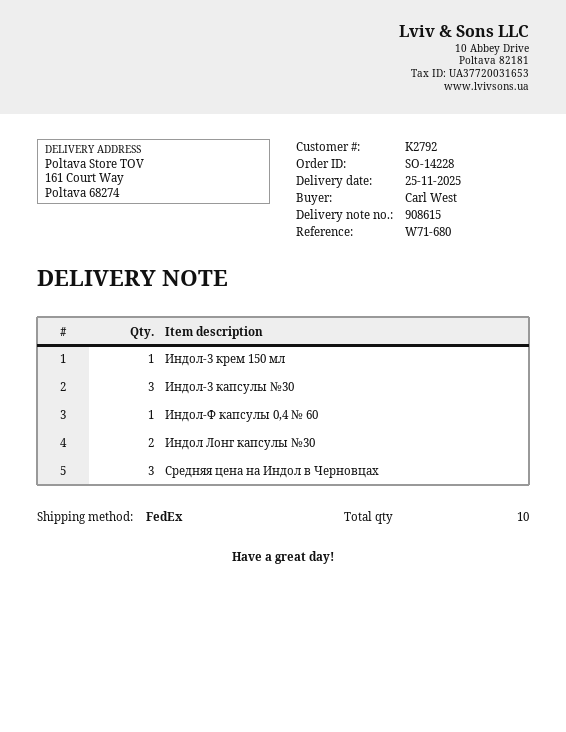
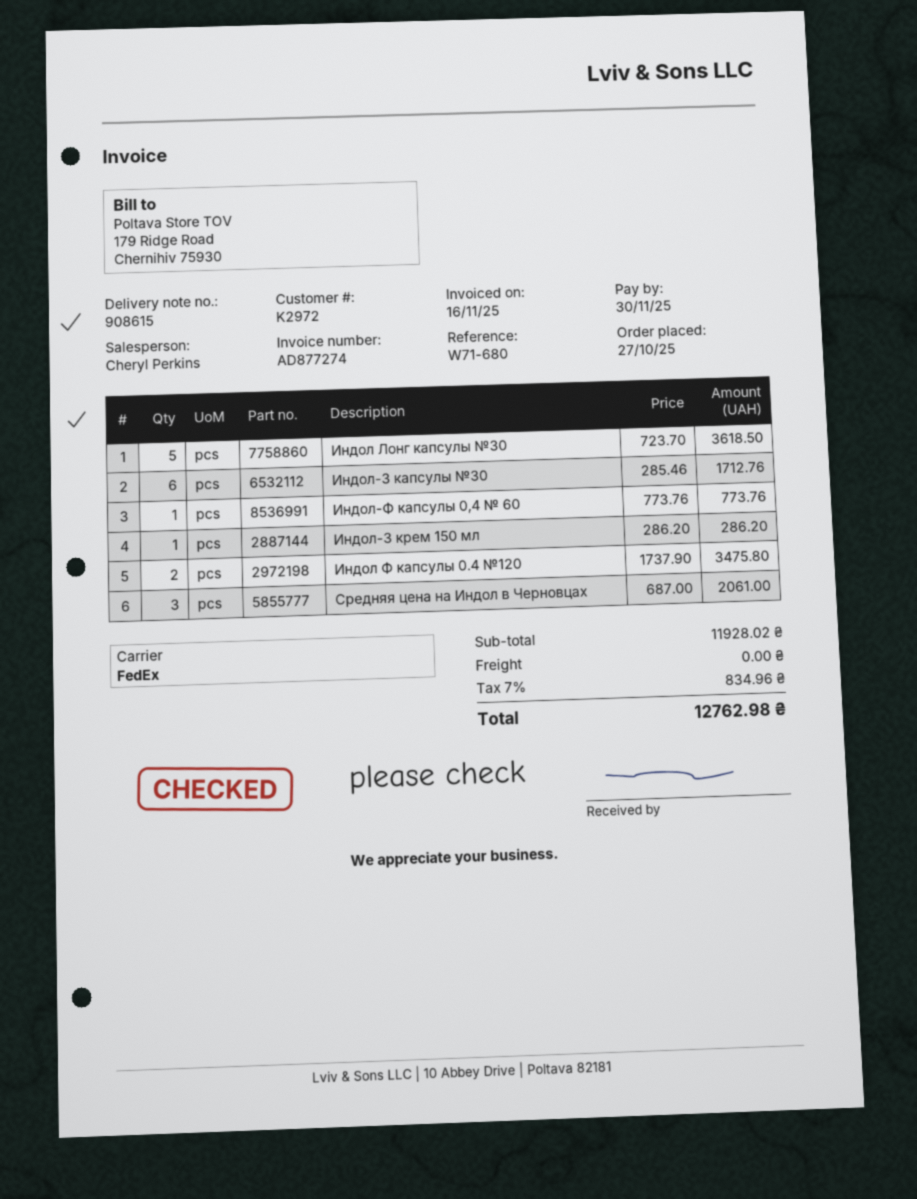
customer number: K2792 -> K2972
Индол-3 капсулы №30: 3 -> 6
Индол Лонг капсулы №30: 2 -> 5
Индол Ф капсулы 0.4 №120: none -> 2

